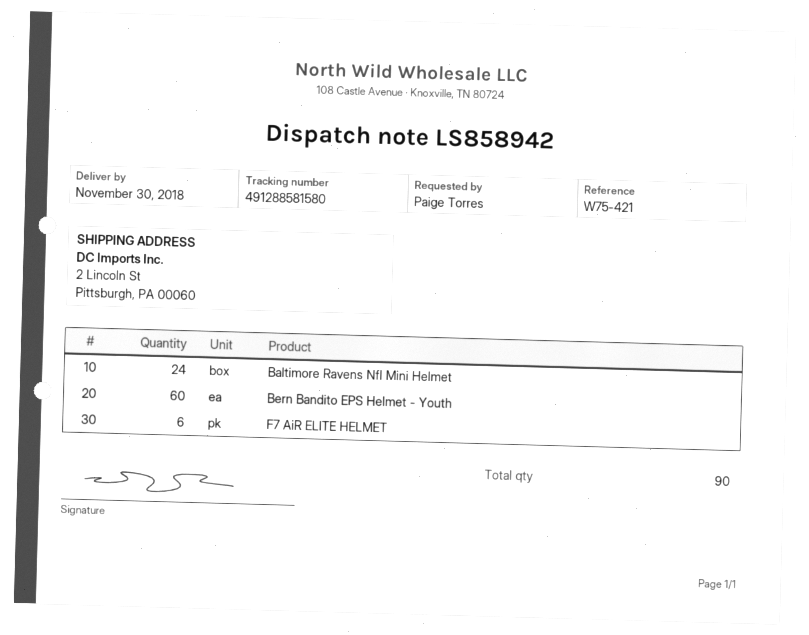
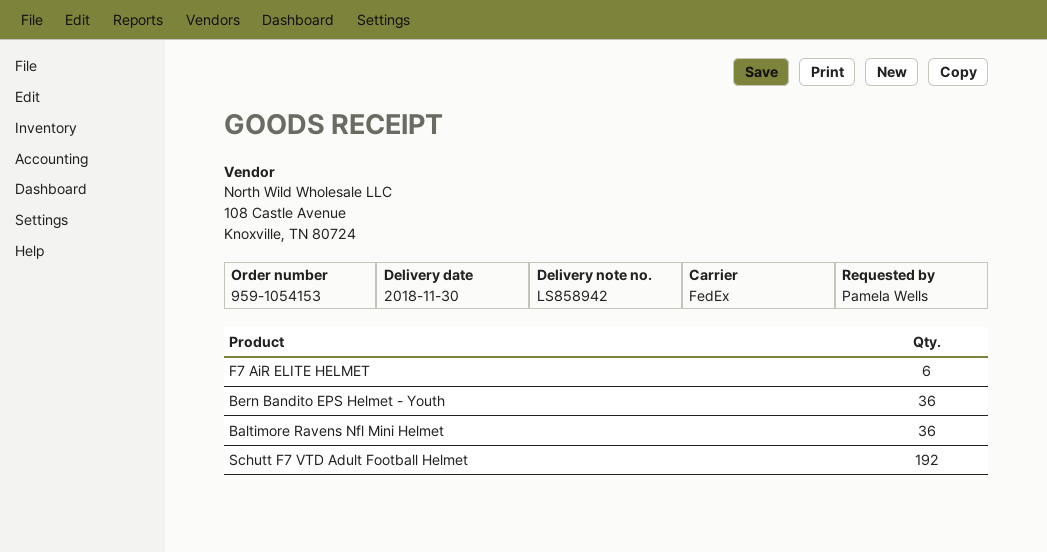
ordered by: Paige Torres -> Pamela Wells
Baltimore Ravens Nfl Mini Helmet: 24 -> 36
Bern Bandito EPS Helmet - Youth: 60 -> 36
Schutt F7 VTD Adult Football Helmet: none -> 192

